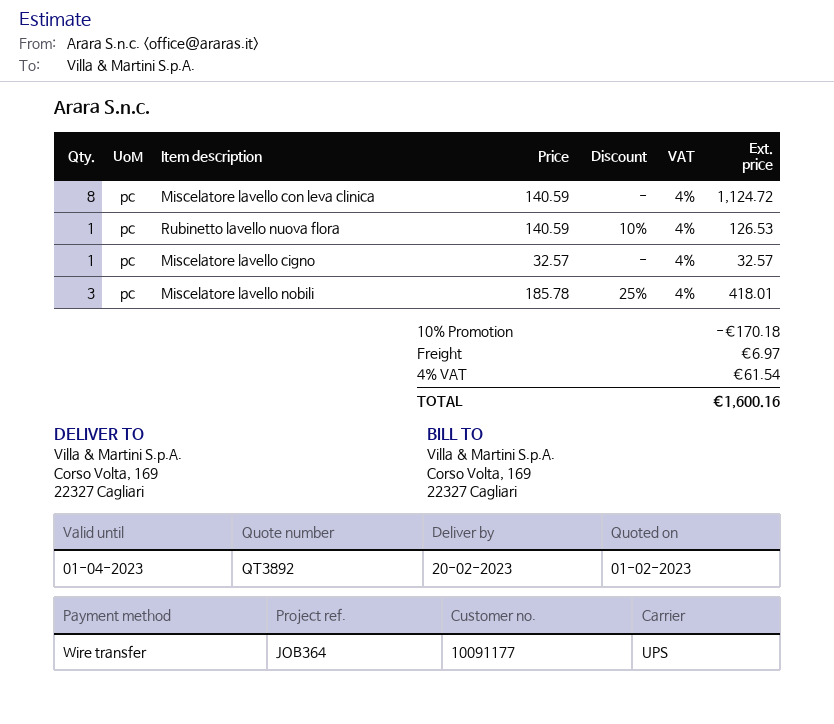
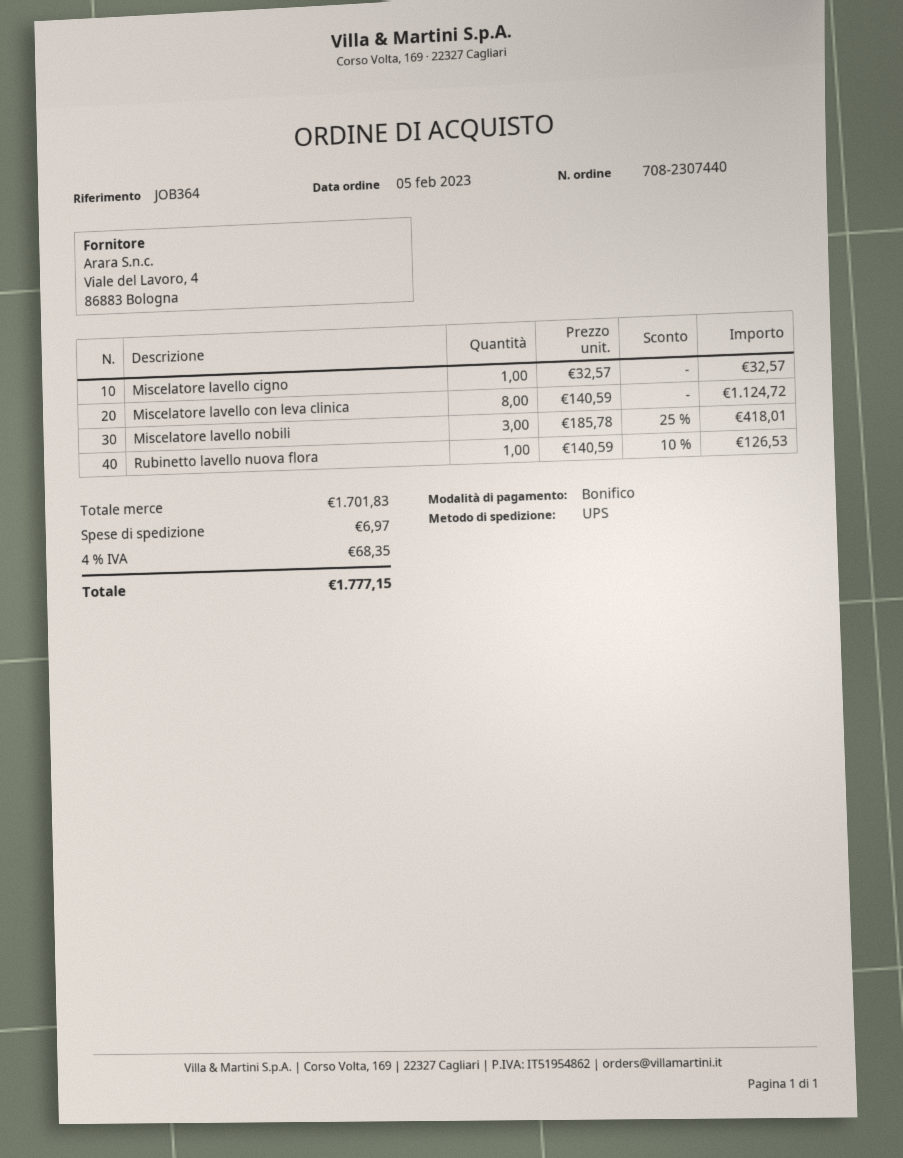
discount: 10% = 170.18 -> none
tax: 4% = 61.54 -> 4% = 68.35
total: 1600.16 -> 1777.15

